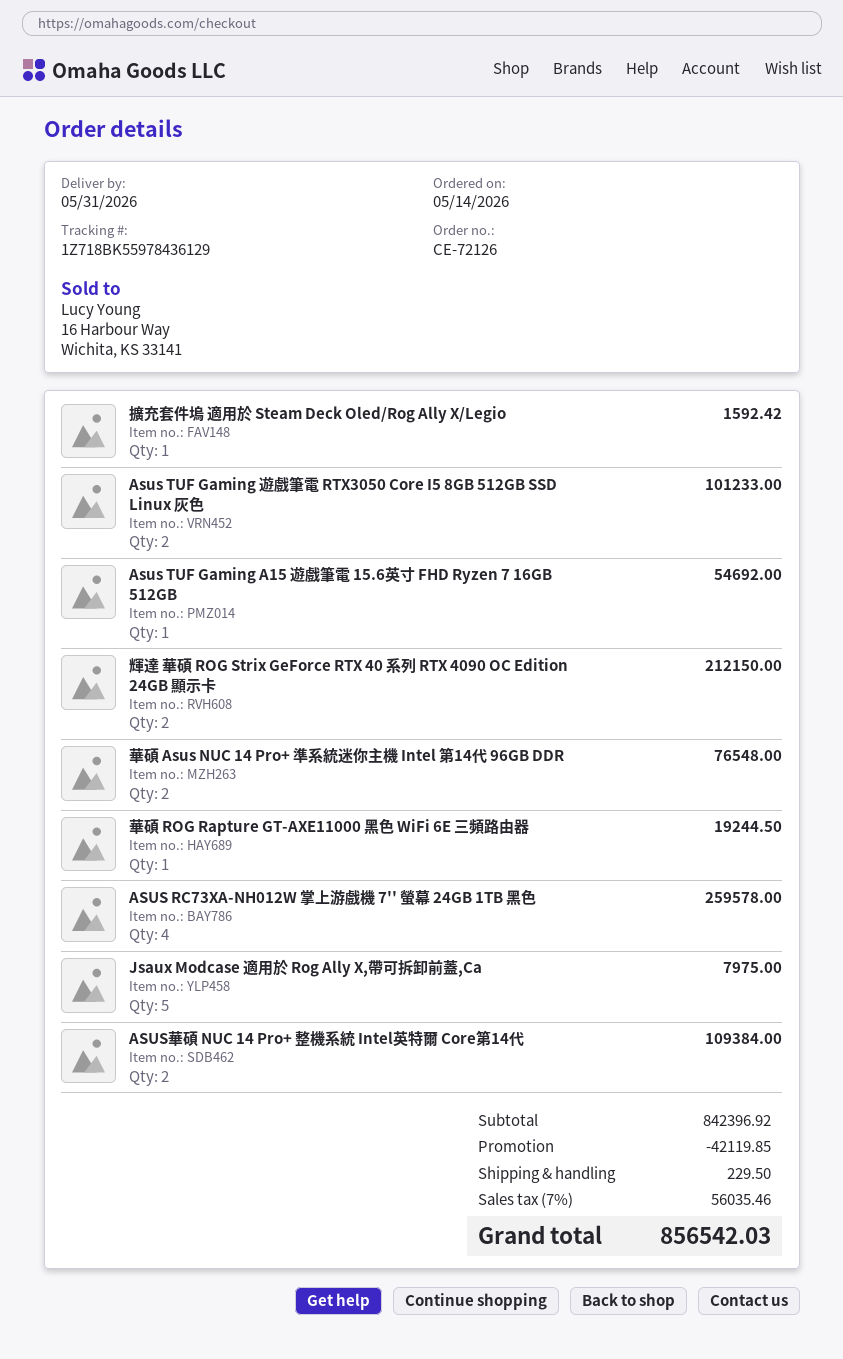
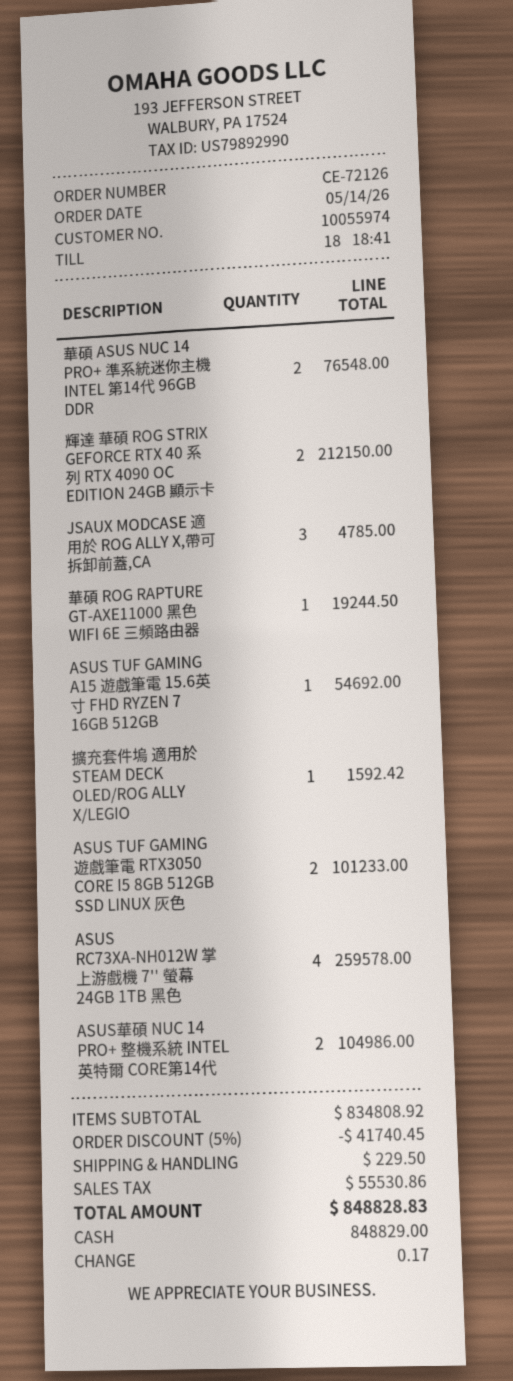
Jsaux Modcase 適用於 Rog Ally X,帶可拆卸前蓋,Ca: 5 for 7975.00 -> 3 for 4785.00
ASUS華碩 NUC 14 Pro+ 整機系統 Intel英特爾 Core第14代: 2 for 109384.00 -> 2 for 104986.00
subtotal: 842396.92 -> 834808.92
discount: 42119.85 -> 41740.45
tax: 56035.46 -> 55530.86
total: 856542.03 -> 848828.83

